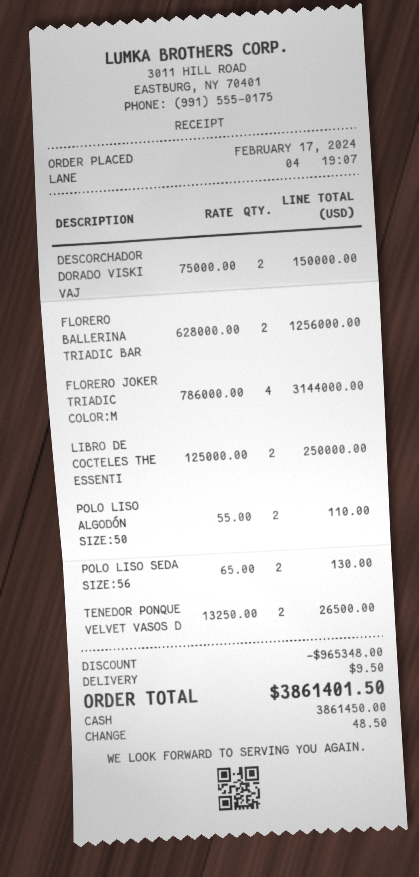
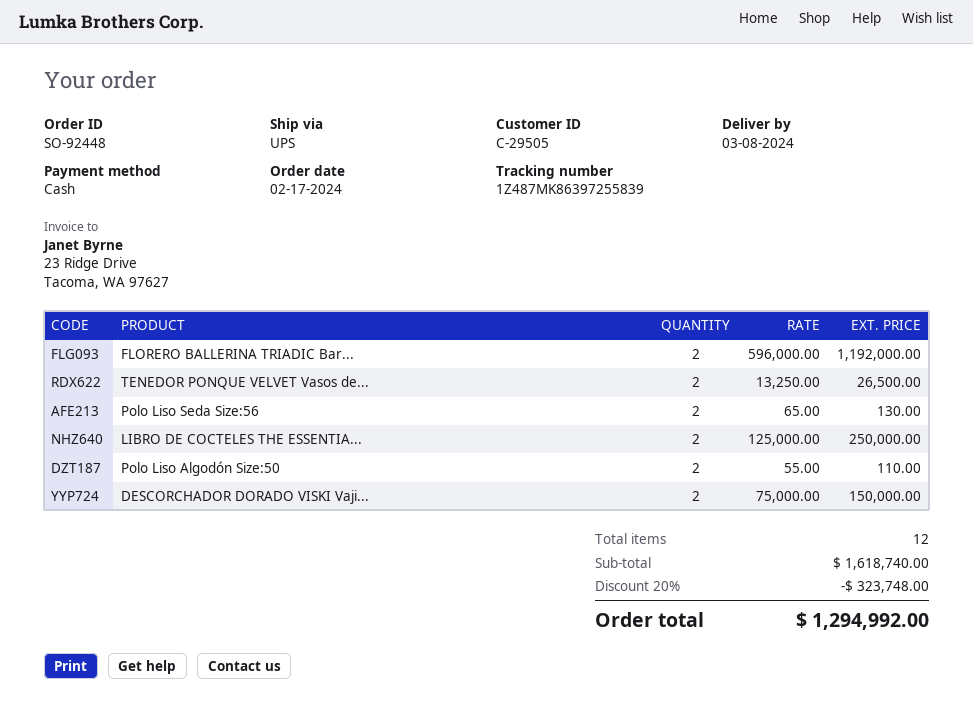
FLORERO BALLERINA TRIADIC BAR: 2 x 628000.00 = 1256000.00 -> 2 x 596000.00 = 1192000.00
FLORERO JOKER TRIADIC COLOR:M: 4 x 786000.00 = 3144000.00 -> none
discount: 965348.00 -> 323748.00
shipping: 9.50 -> none
total: 3861401.50 -> 1294992.00

